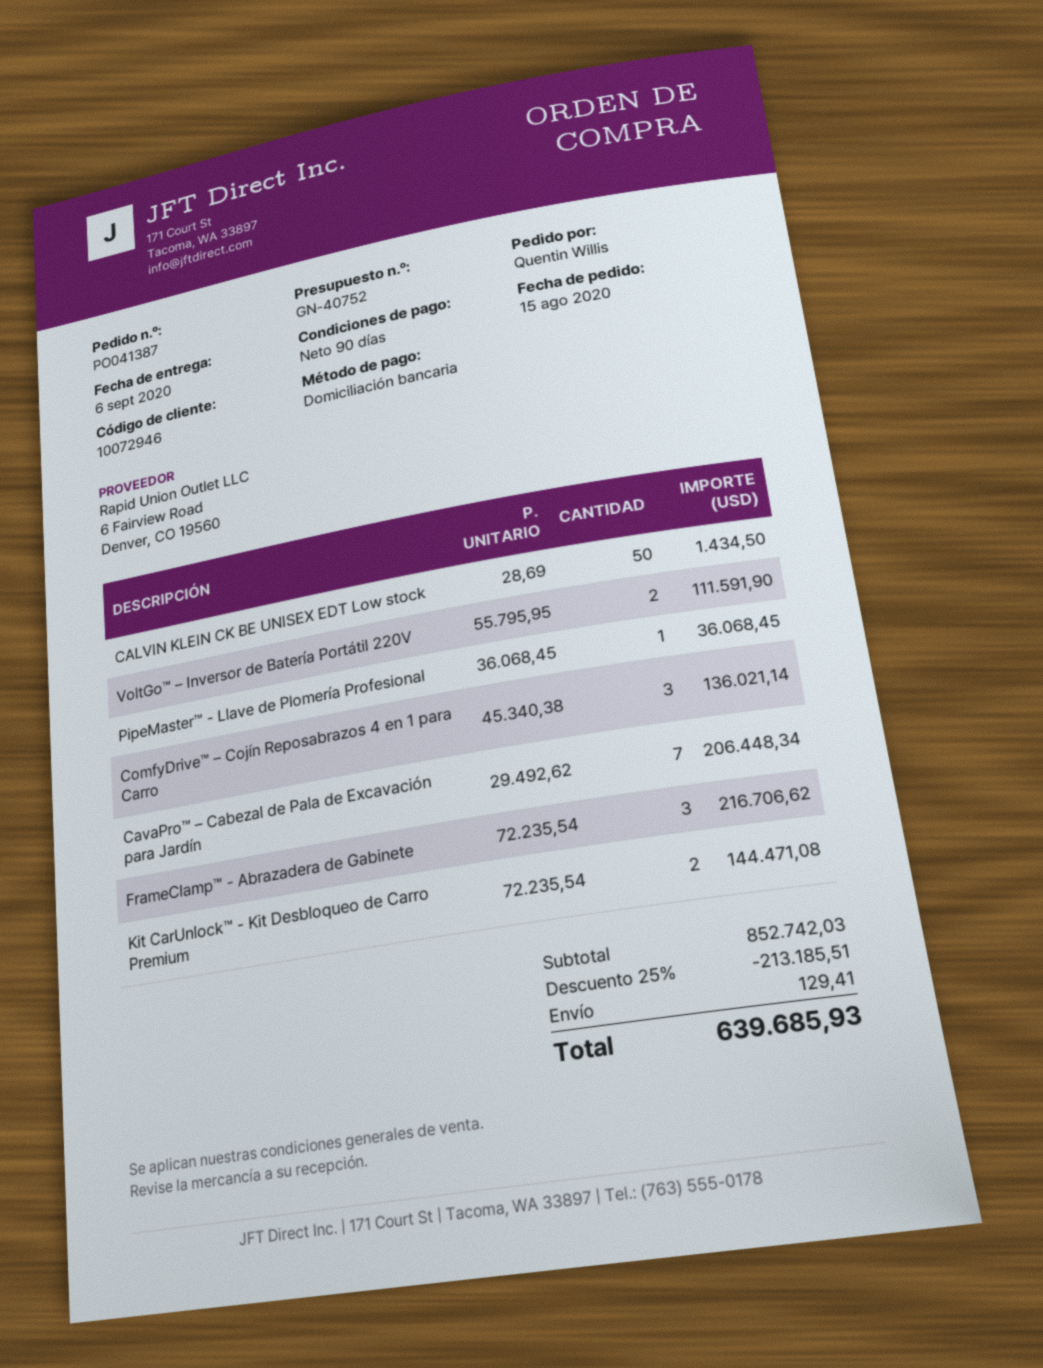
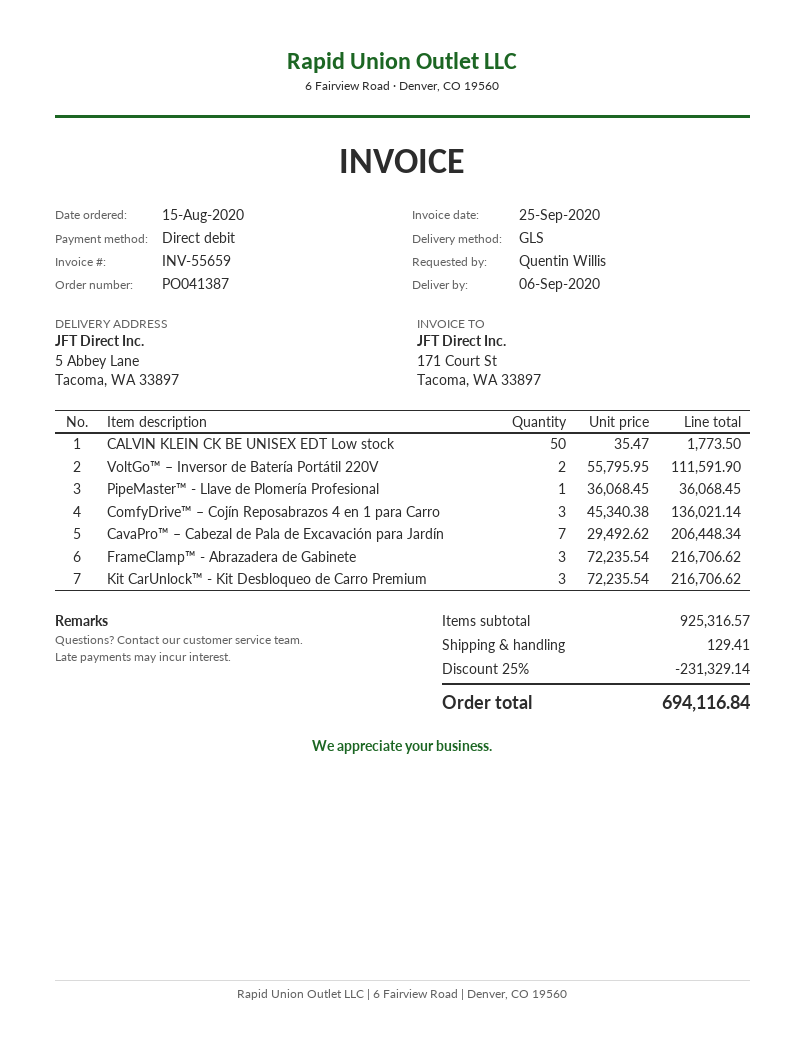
CALVIN KLEIN CK BE UNISEX EDT Low stock: 50 x 28.69 = 1434.50 -> 50 x 35.47 = 1773.50
Kit CarUnlock™ - Kit Desbloqueo de Carro Premium: 2 x 72235.54 = 144471.08 -> 3 x 72235.54 = 216706.62
subtotal: 852742.03 -> 925316.57
discount: 25% = 213185.51 -> 25% = 231329.14
total: 639685.93 -> 694116.84

